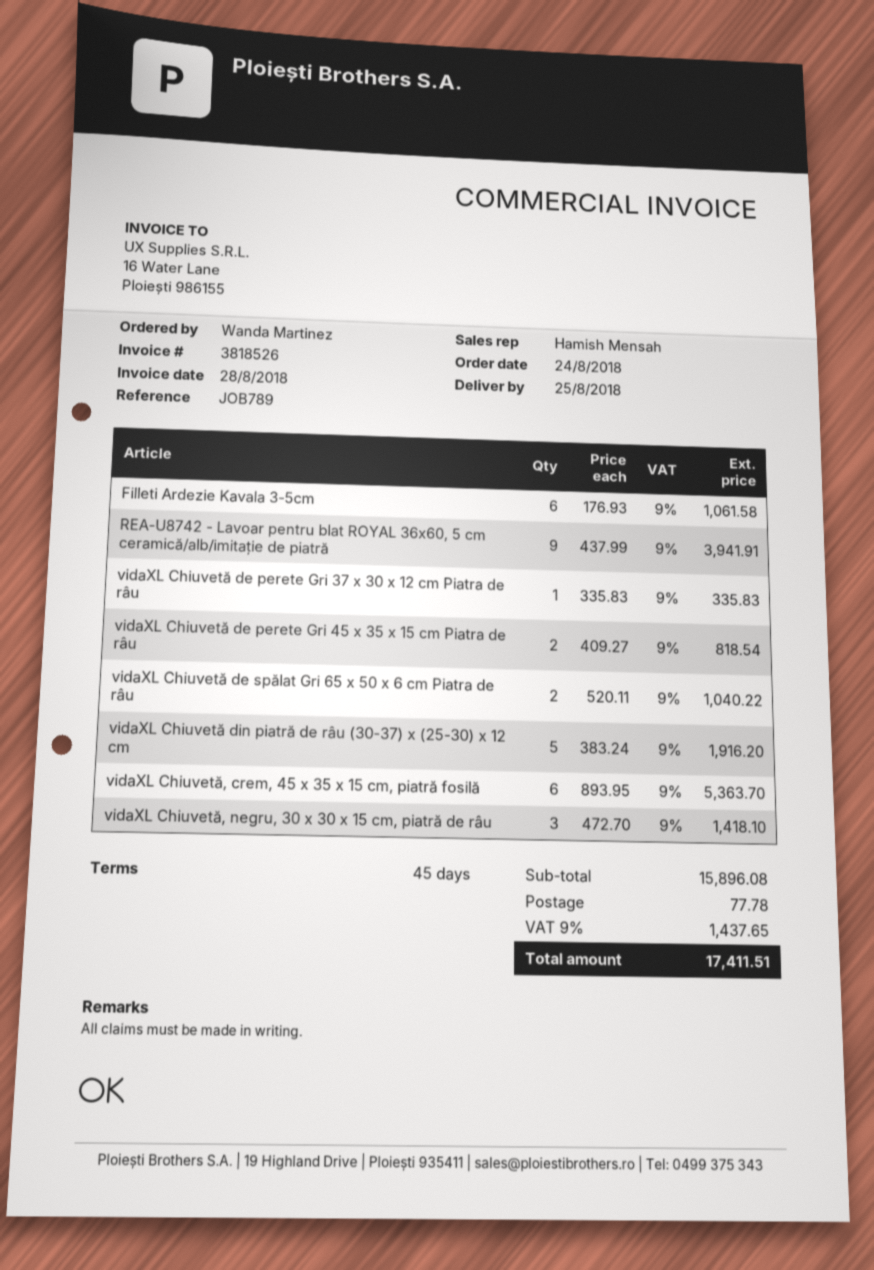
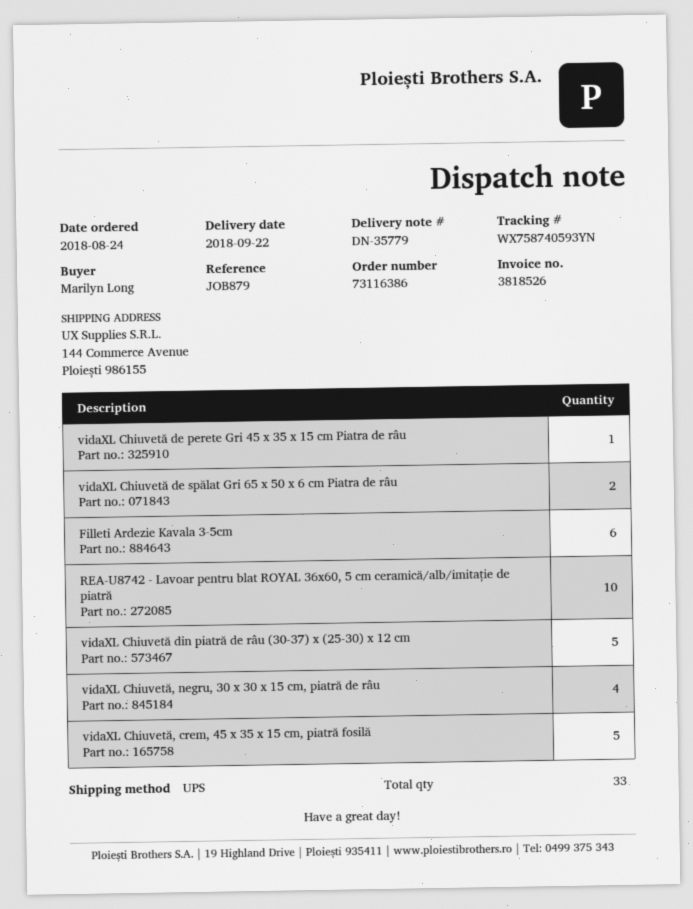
delivery date: 2018-08-25 -> 2018-09-22
reference: JOB789 -> JOB879
ordered by: Wanda Martinez -> Marilyn Long
REA-U8742 - Lavoar pentru blat ROYAL 36x60, 5 cm ceramică/alb/imitație de piatră: 9 -> 10
vidaXL Chiuvetă de perete Gri 37 x 30 x 12 cm Piatra de râu: 1 -> none
vidaXL Chiuvetă de perete Gri 45 x 35 x 15 cm Piatra de râu: 2 -> 1
vidaXL Chiuvetă, crem, 45 x 35 x 15 cm, piatră fosilă: 6 -> 5
vidaXL Chiuvetă, negru, 30 x 30 x 15 cm, piatră de râu: 3 -> 4

